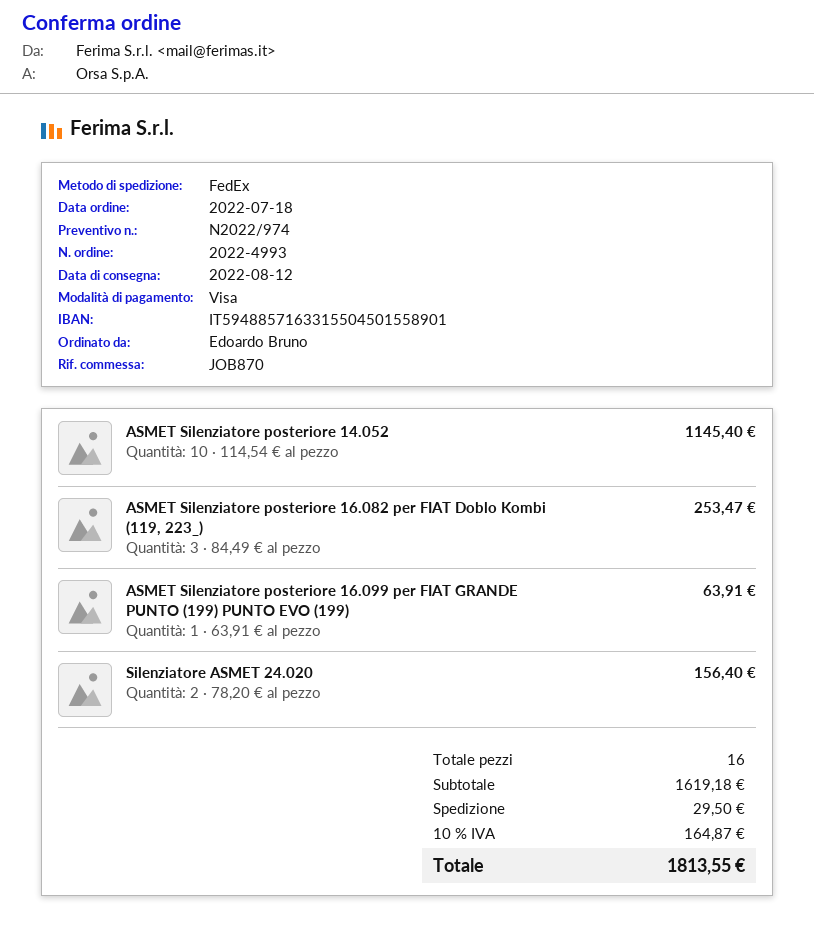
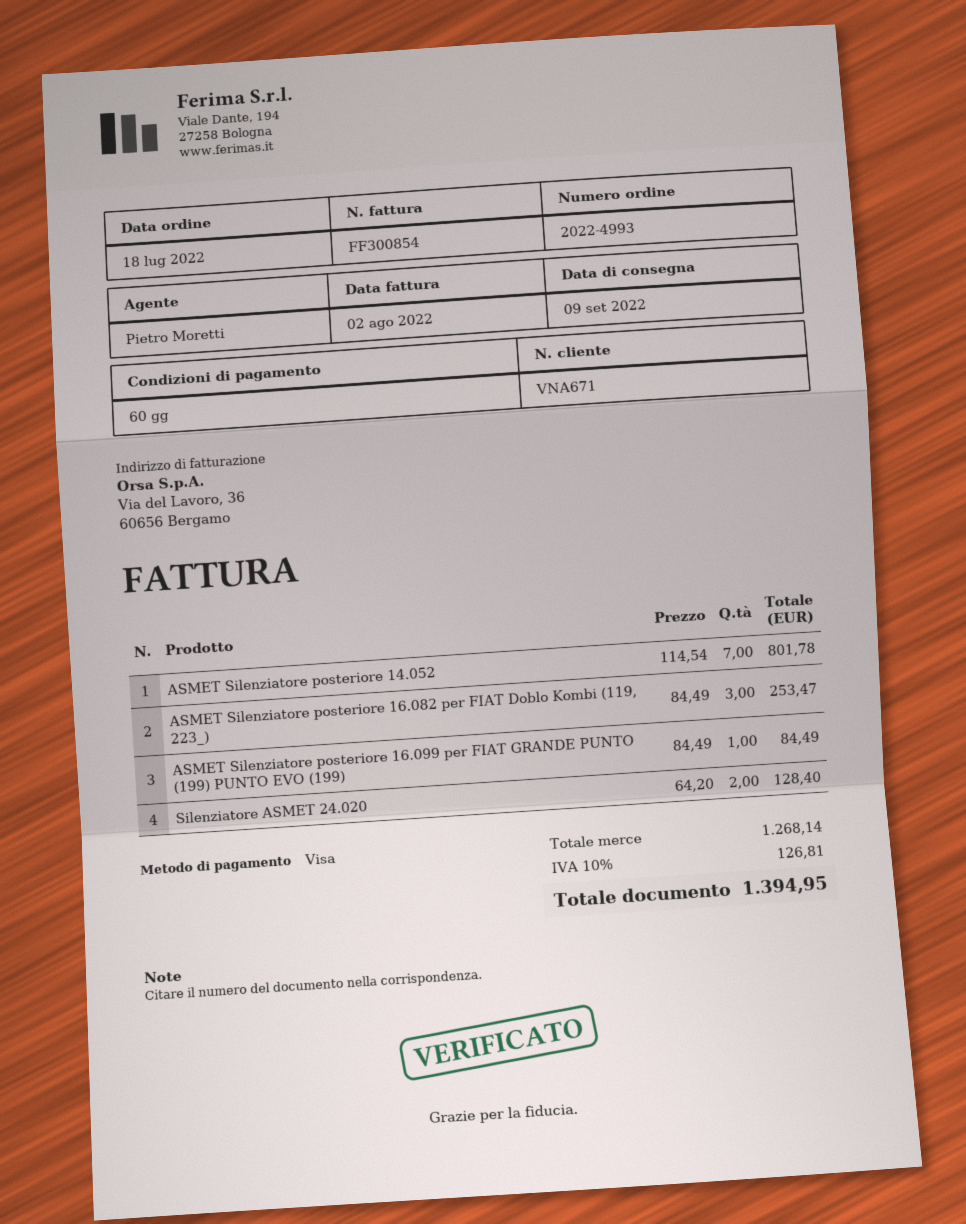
delivery date: 2022-08-12 -> 2022-09-09
ASMET Silenziatore posteriore 14.052: 10 x 114.54 = 1145.40 -> 7 x 114.54 = 801.78
ASMET Silenziatore posteriore 16.099 per FIAT GRANDE PUNTO (199) PUNTO EVO (199): 1 x 63.91 = 63.91 -> 1 x 84.49 = 84.49
Silenziatore ASMET 24.020: 2 x 78.20 = 156.40 -> 2 x 64.20 = 128.40
subtotal: 1619.18 -> 1268.14
shipping: 29.50 -> none
tax: 10% = 164.87 -> 10% = 126.81
total: 1813.55 -> 1394.95

